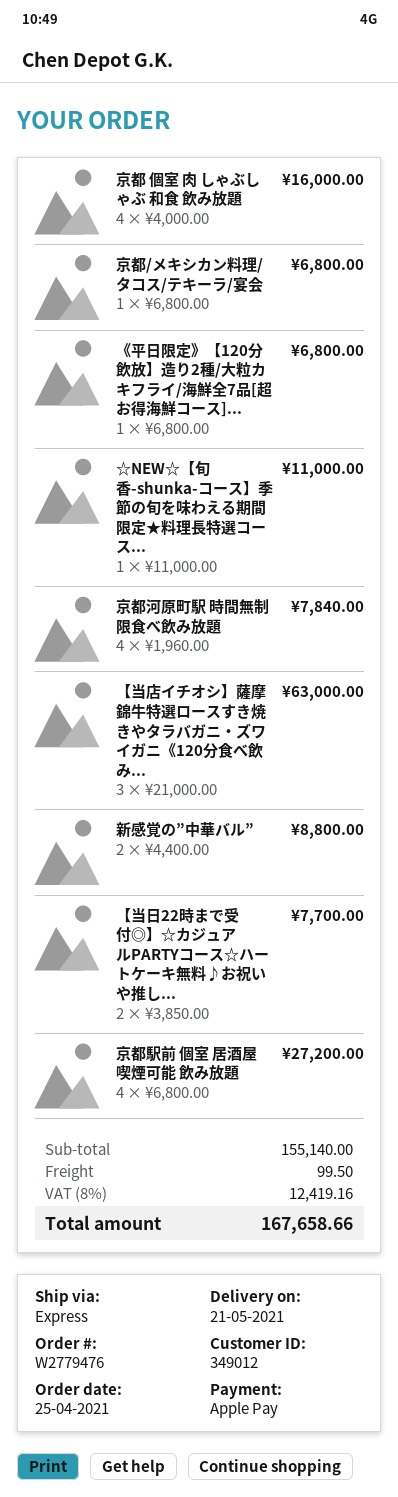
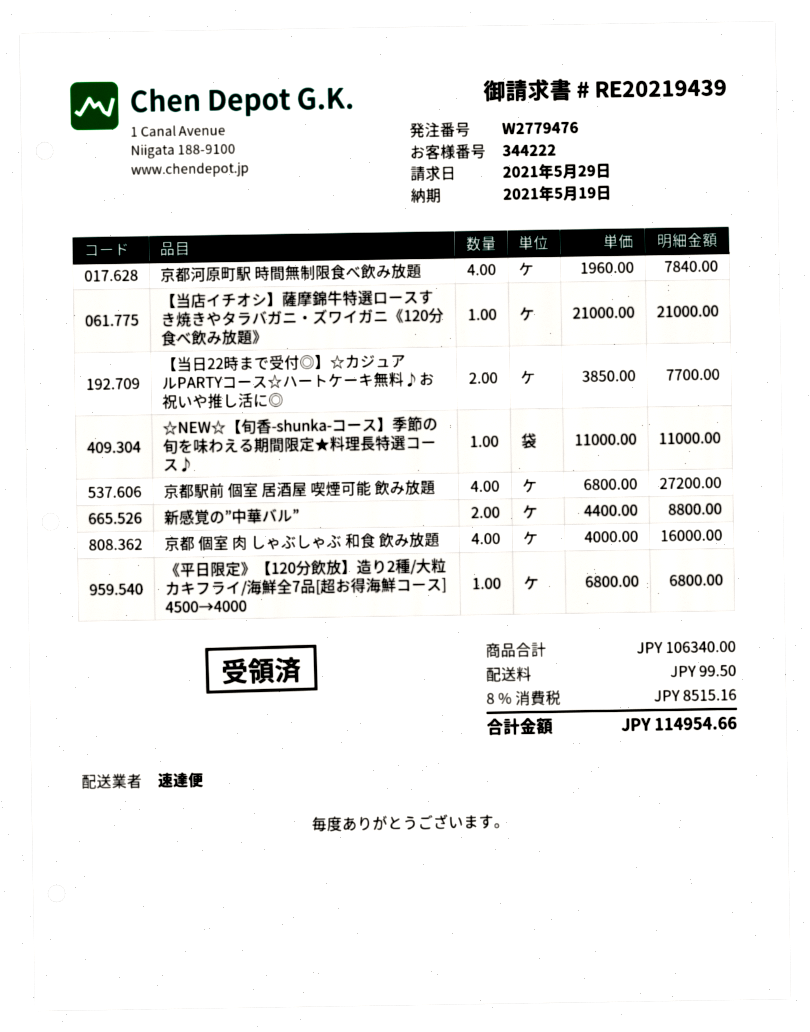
delivery date: 2021-05-21 -> 2021-05-19
customer number: 349012 -> 344222
京都/メキシカン料理/タコス/テキーラ/宴会: 1 x 6800.00 = 6800.00 -> none
【当店イチオシ】薩摩錦牛特選ロースすき焼きやタラバガニ・ズワイガニ《120分食べ飲み...: 3 x 21000.00 = 63000.00 -> 1 x 21000.00 = 21000.00
subtotal: 155140.00 -> 106340.00
tax: 8% = 12419.16 -> 8% = 8515.16
total: 167658.66 -> 114954.66

